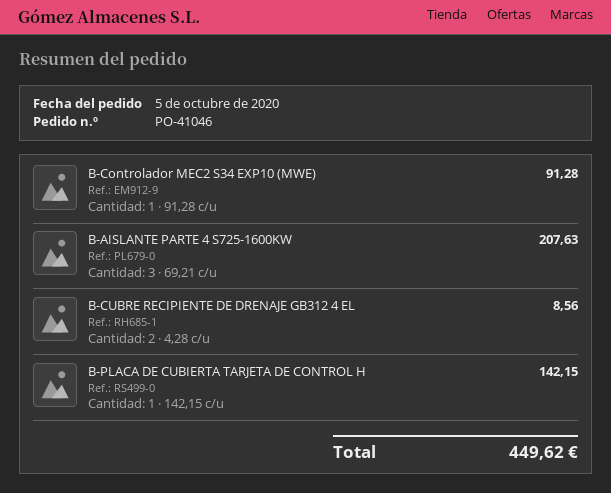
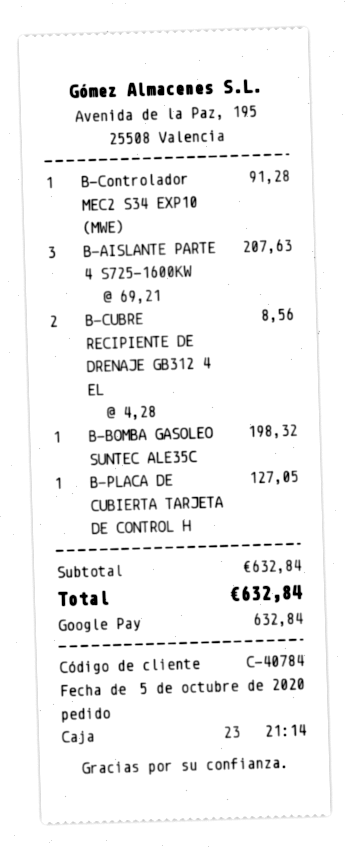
B-PLACA DE CUBIERTA TARJETA DE CONTROL H: 1 x 142.15 = 142.15 -> 1 x 127.05 = 127.05
B-BOMBA GASOLEO SUNTEC ALE35C: none -> 1 x 198.32 = 198.32
total: 449.62 -> 632.84

